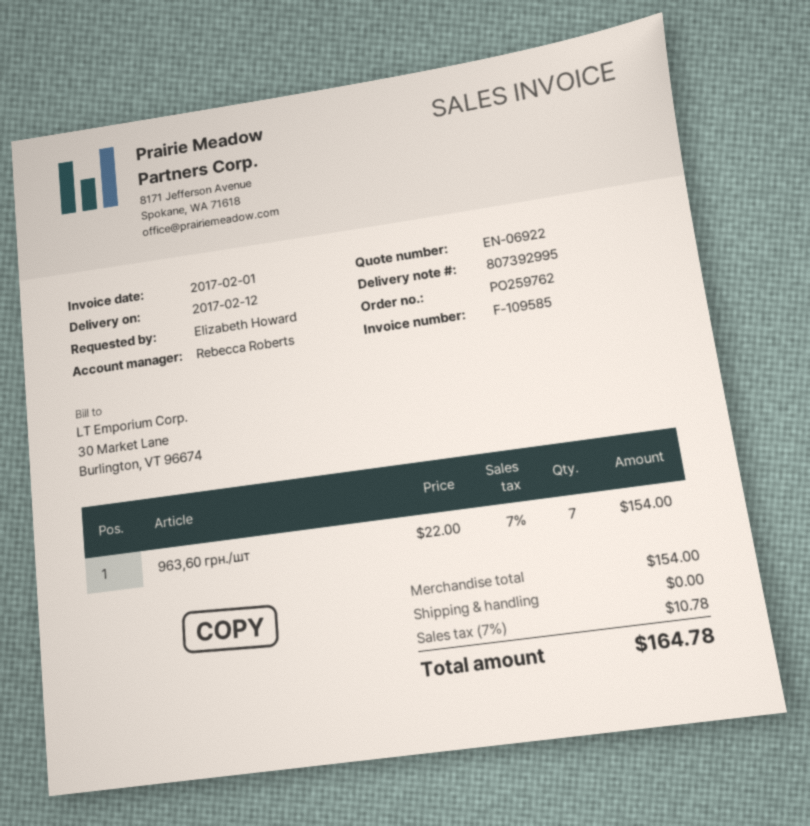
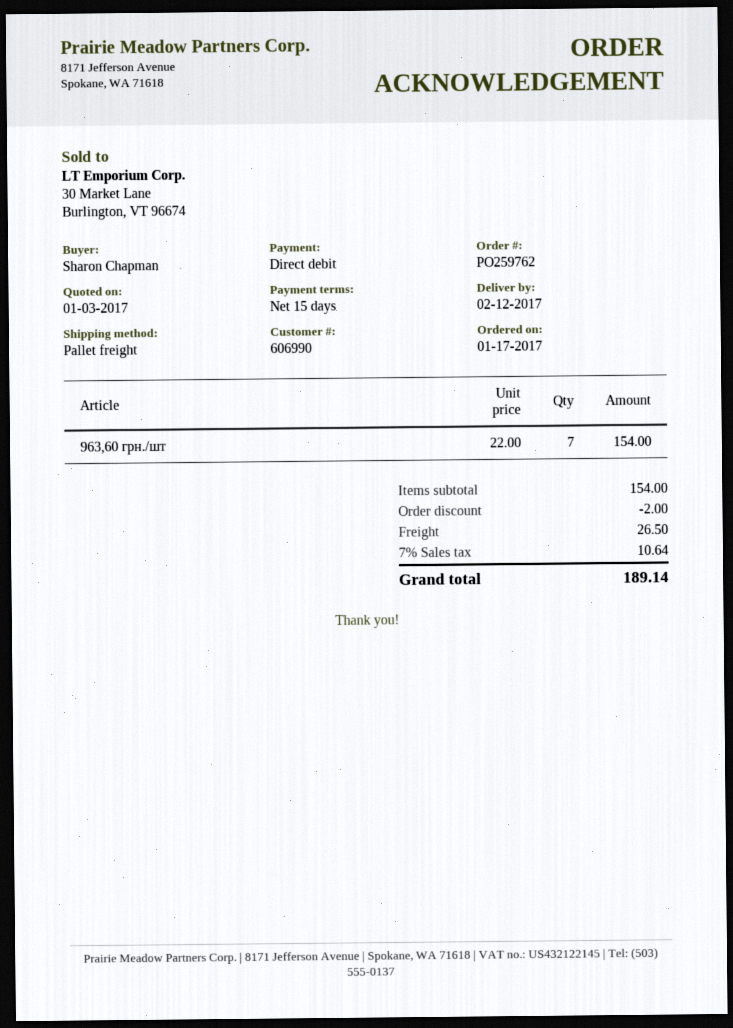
ordered by: Elizabeth Howard -> Sharon Chapman
discount: none -> 2.00
shipping: 0.00 -> 26.50
tax: 7% = 10.78 -> 7% = 10.64
total: 164.78 -> 189.14

